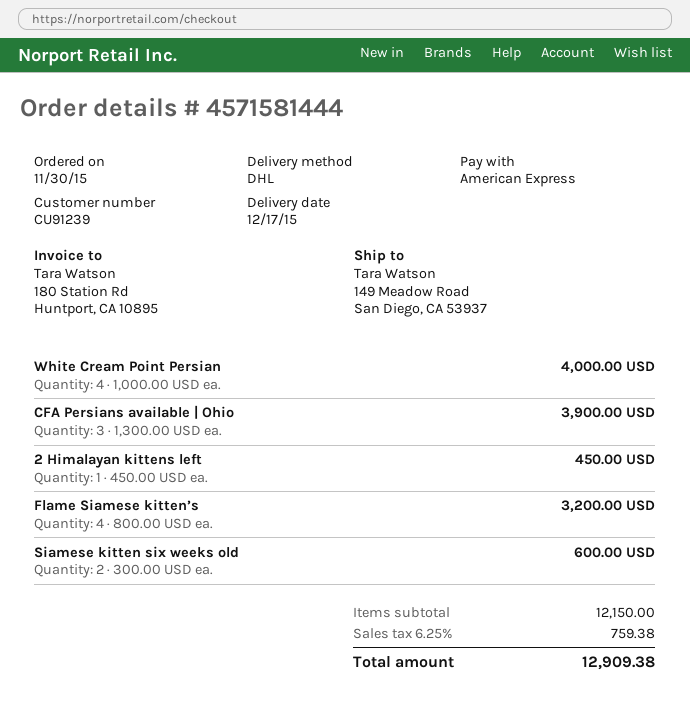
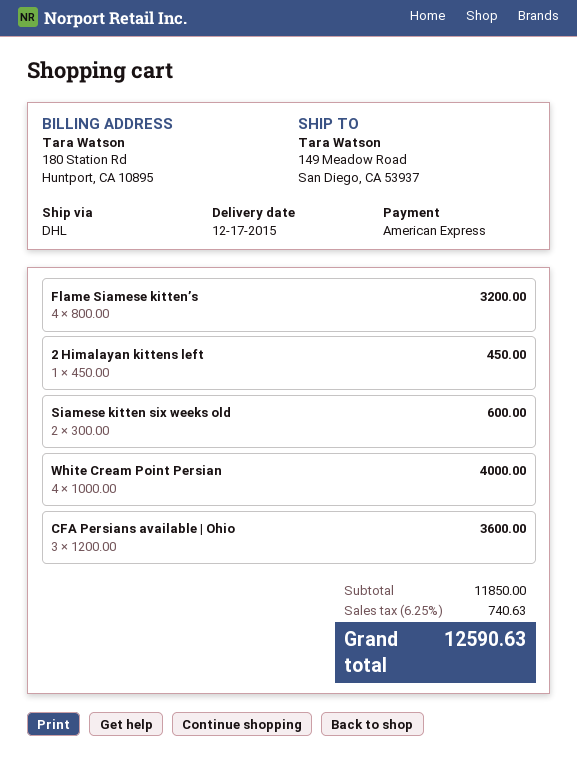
CFA Persians available | Ohio: 3 x 1300.00 = 3900.00 -> 3 x 1200.00 = 3600.00
subtotal: 12150.00 -> 11850.00
tax: 6.25% = 759.38 -> 6.25% = 740.63
total: 12909.38 -> 12590.63

